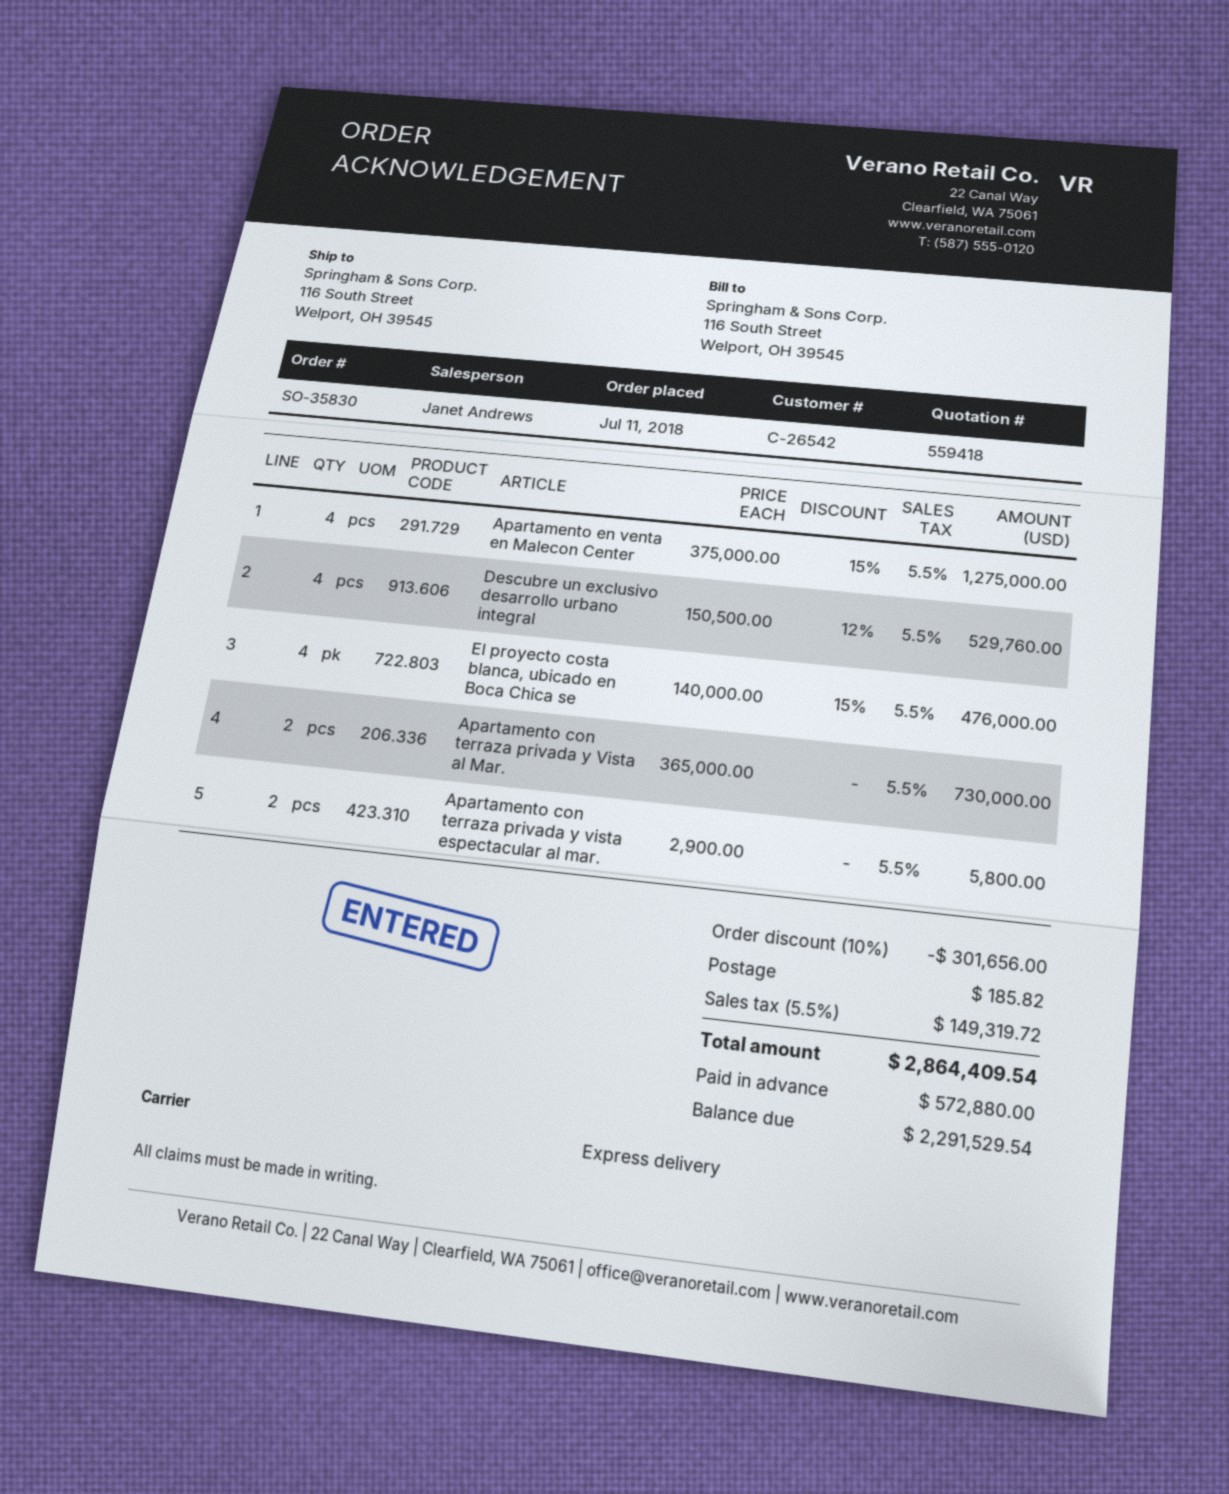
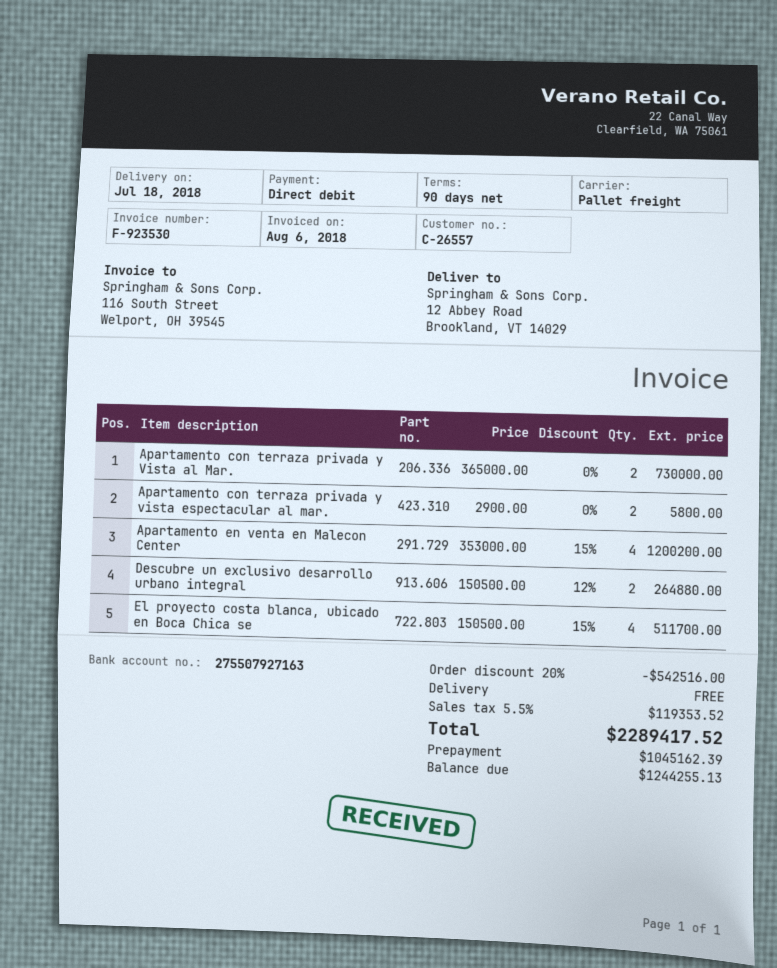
customer number: C-26542 -> C-26557
shipping method: express -> pallet freight
ship to: 116 South Street, Welport, OH 39545 -> 12 Abbey Road, Brookland, VT 14029
Apartamento en venta en Malecon Center: 4 x 375000.00 - 15% = 1275000.00 -> 4 x 353000.00 - 15% = 1200200.00
Descubre un exclusivo desarrollo urbano integral: 4 x 150500.00 - 12% = 529760.00 -> 2 x 150500.00 - 12% = 264880.00
El proyecto costa blanca, ubicado en Boca Chica se: 4 x 140000.00 - 15% = 476000.00 -> 4 x 150500.00 - 15% = 511700.00
discount: 10% = 301656.00 -> 20% = 542516.00
shipping: 185.82 -> 0.00
tax: 5.5% = 149319.72 -> 5.5% = 119353.52
total: 2864409.54 -> 2289417.52
deposit: 572880.00 -> 1045162.39
balance: 2291529.54 -> 1244255.13

